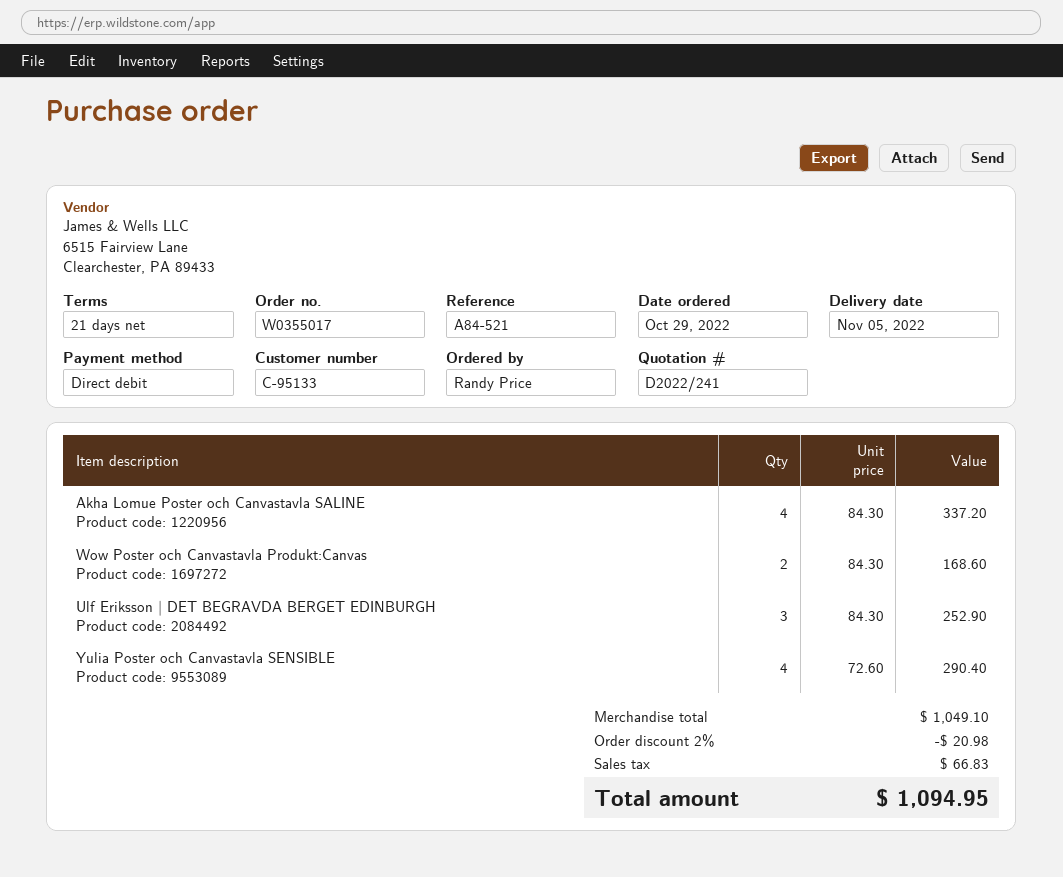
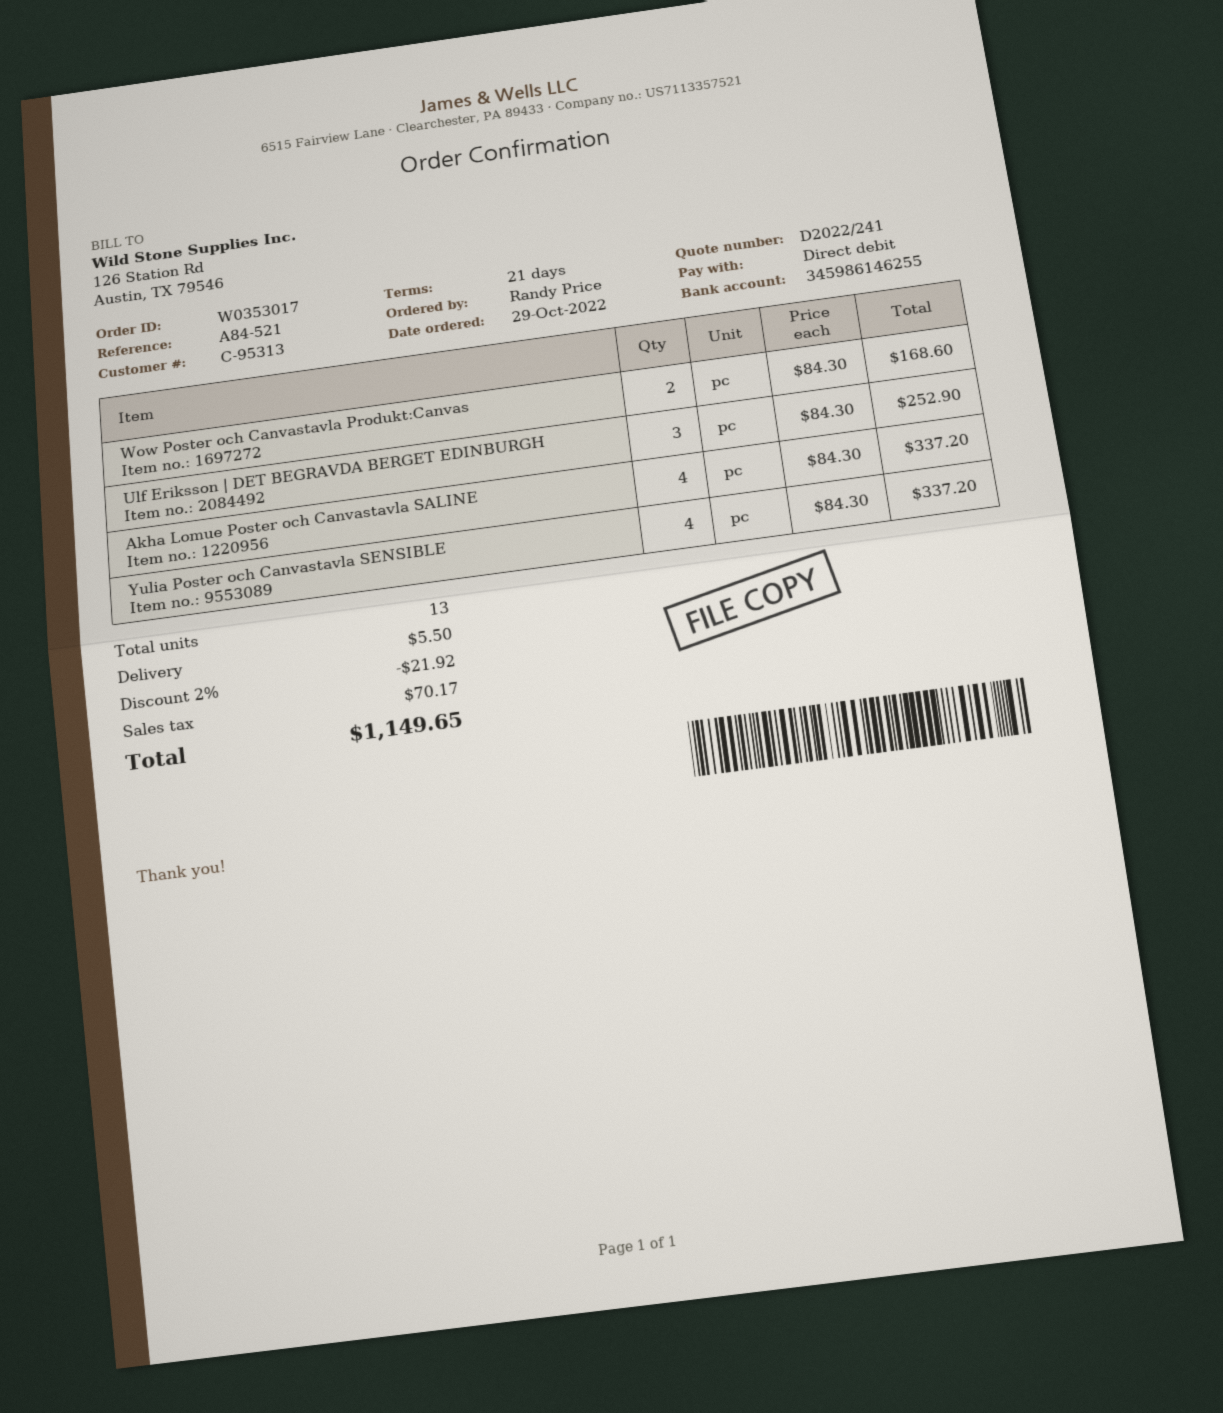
order number: W0355017 -> W0353017
customer number: C-95133 -> C-95313
Yulia Poster och Canvastavla SENSIBLE: 4 x 72.60 = 290.40 -> 4 x 84.30 = 337.20
discount: 2% = 20.98 -> 2% = 21.92
shipping: none -> 5.50
tax: 66.83 -> 70.17
total: 1094.95 -> 1149.65

